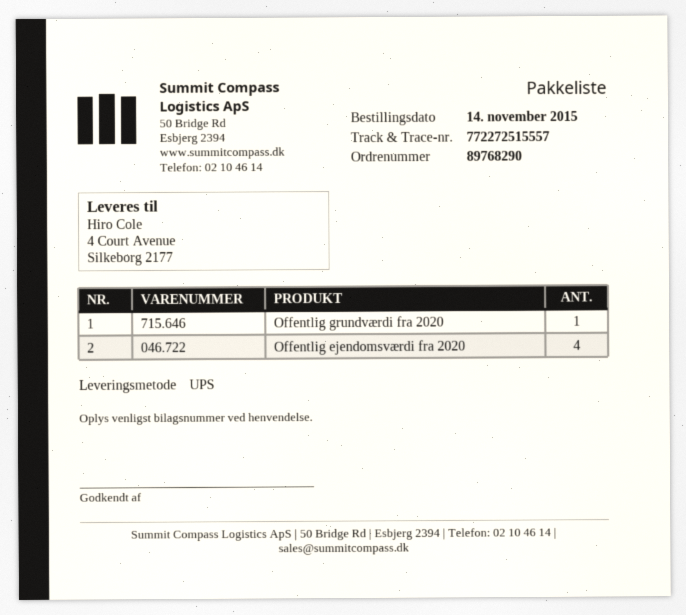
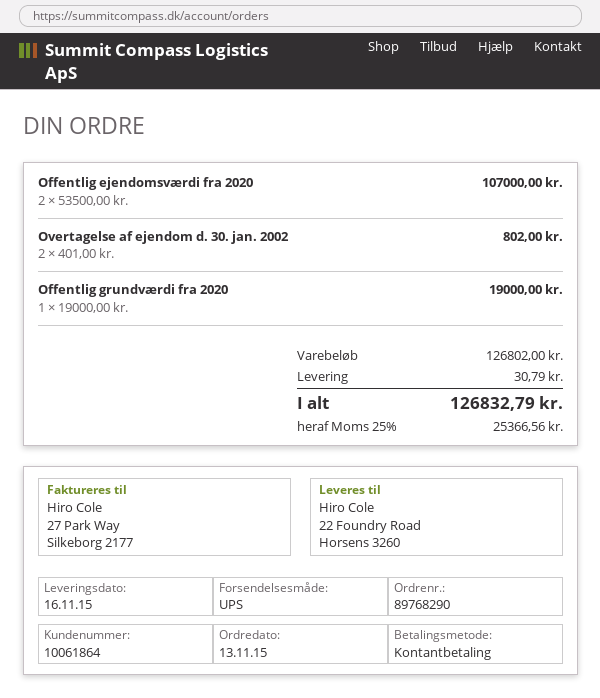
order date: 2015-11-14 -> 2015-11-13
ship to: 4 Court Avenue, Silkeborg 2177 -> 22 Foundry Road, Horsens 3260
Offentlig ejendomsværdi fra 2020: 4 -> 2
Overtagelse af ejendom d. 30. jan. 2002: none -> 2

